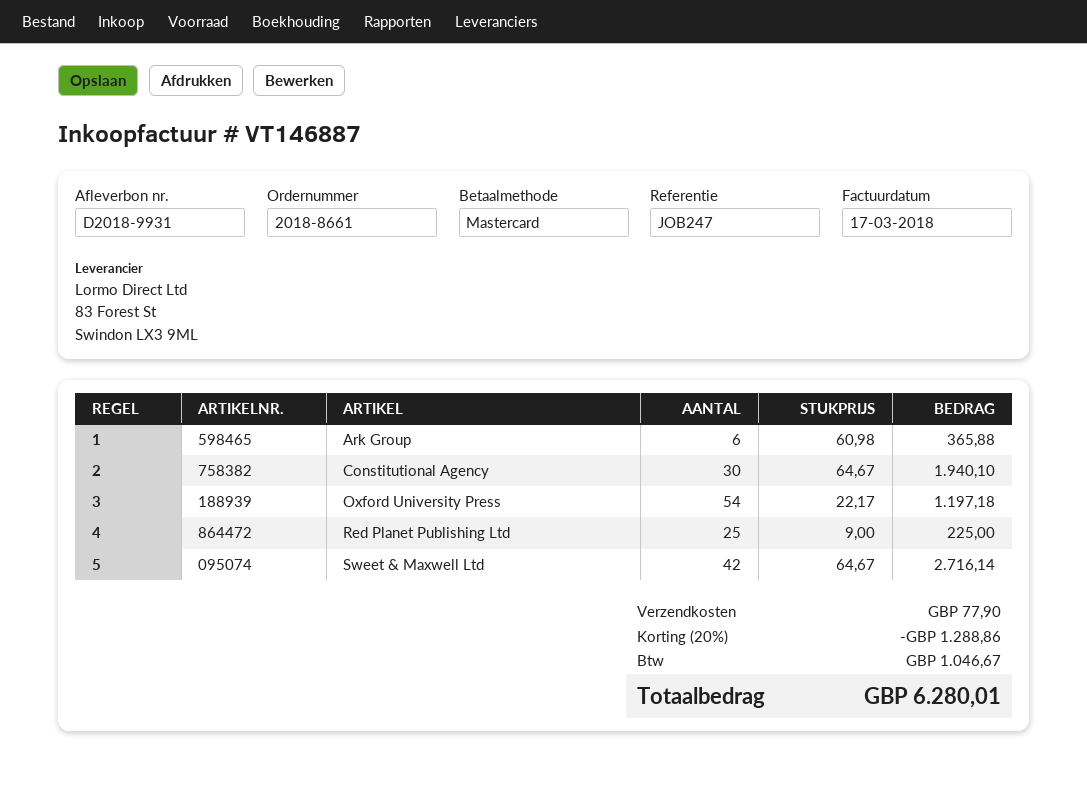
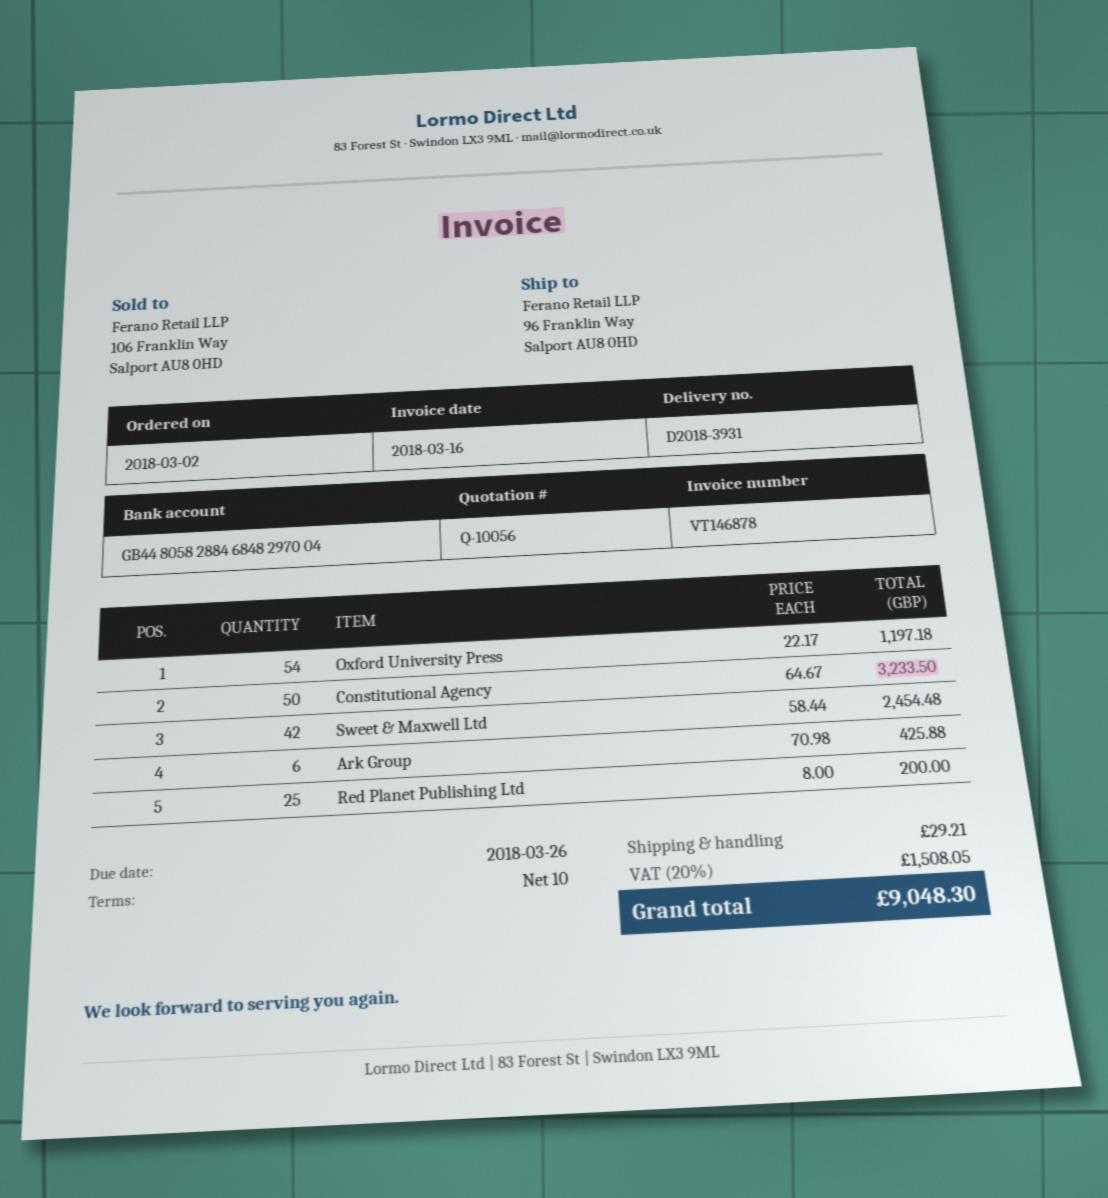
delivery note number: D2018-9931 -> D2018-3931
invoice number: VT146887 -> VT146878
invoice date: 2018-03-17 -> 2018-03-16
Ark Group: 6 x 60.98 = 365.88 -> 6 x 70.98 = 425.88
Constitutional Agency: 30 x 64.67 = 1940.10 -> 50 x 64.67 = 3233.50
Red Planet Publishing Ltd: 25 x 9.00 = 225.00 -> 25 x 8.00 = 200.00
Sweet & Maxwell Ltd: 42 x 64.67 = 2716.14 -> 42 x 58.44 = 2454.48
discount: 20% = 1288.86 -> none
shipping: 77.90 -> 29.21
tax: 1046.67 -> 1508.05
total: 6280.01 -> 9048.30

